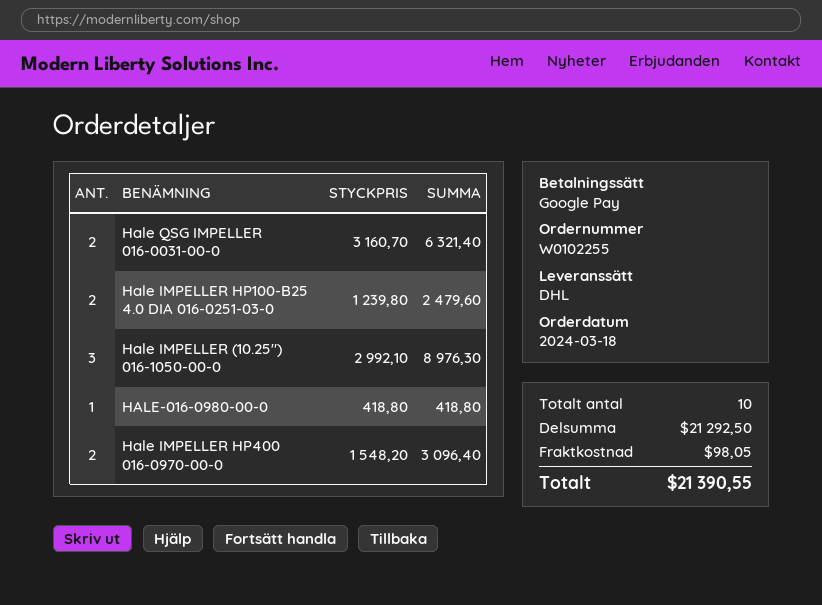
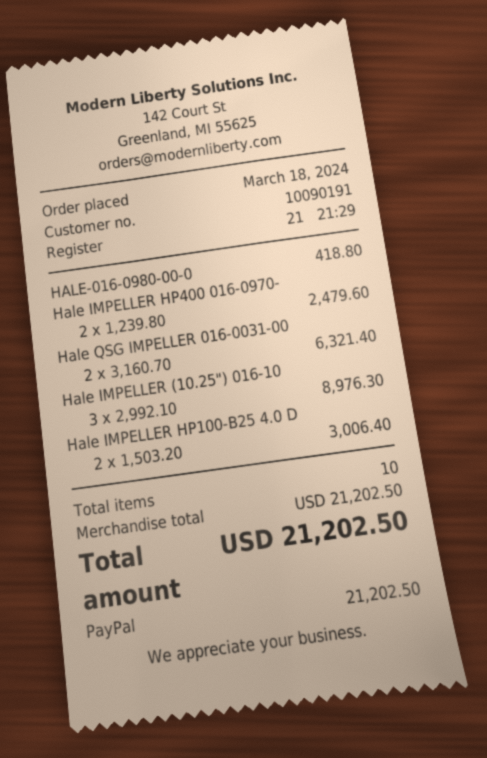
payment method: Google Pay -> PayPal
Hale IMPELLER HP100-B25 4.0 DIA 016-0251-03-0: 2 x 1239.80 = 2479.60 -> 2 x 1503.20 = 3006.40
Hale IMPELLER HP400 016-0970-00-0: 2 x 1548.20 = 3096.40 -> 2 x 1239.80 = 2479.60
subtotal: 21292.50 -> 21202.50
shipping: 98.05 -> none
total: 21390.55 -> 21202.50

